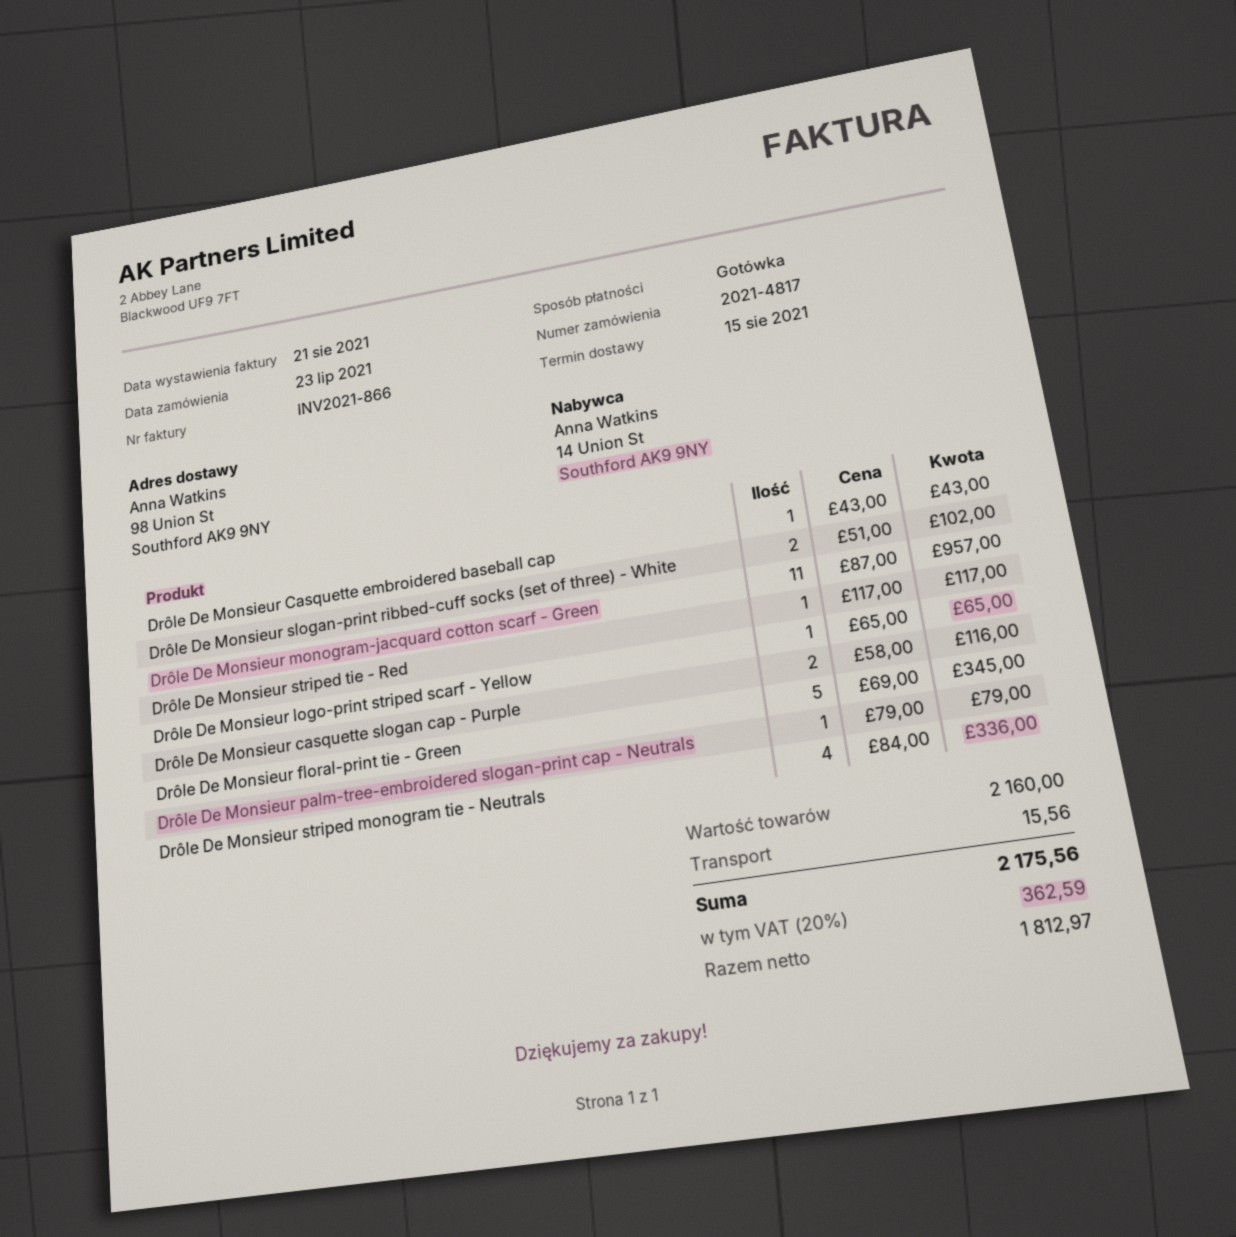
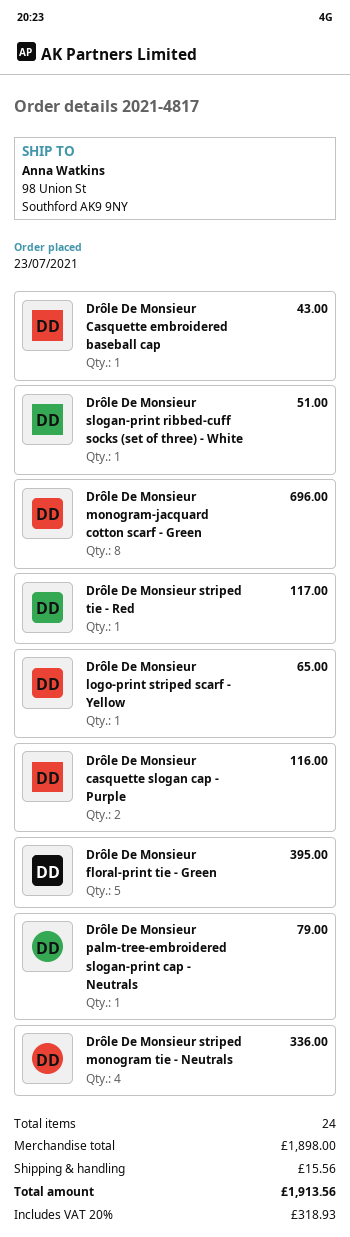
Drôle De Monsieur slogan-print ribbed-cuff socks (set of three) - White: 2 for 102.00 -> 1 for 51.00
Drôle De Monsieur monogram-jacquard cotton scarf - Green: 11 for 957.00 -> 8 for 696.00
Drôle De Monsieur floral-print tie - Green: 5 for 345.00 -> 5 for 395.00
subtotal: 2160.00 -> 1898.00
tax: 20% = 362.59 -> 20% = 318.93
total: 2175.56 -> 1913.56

